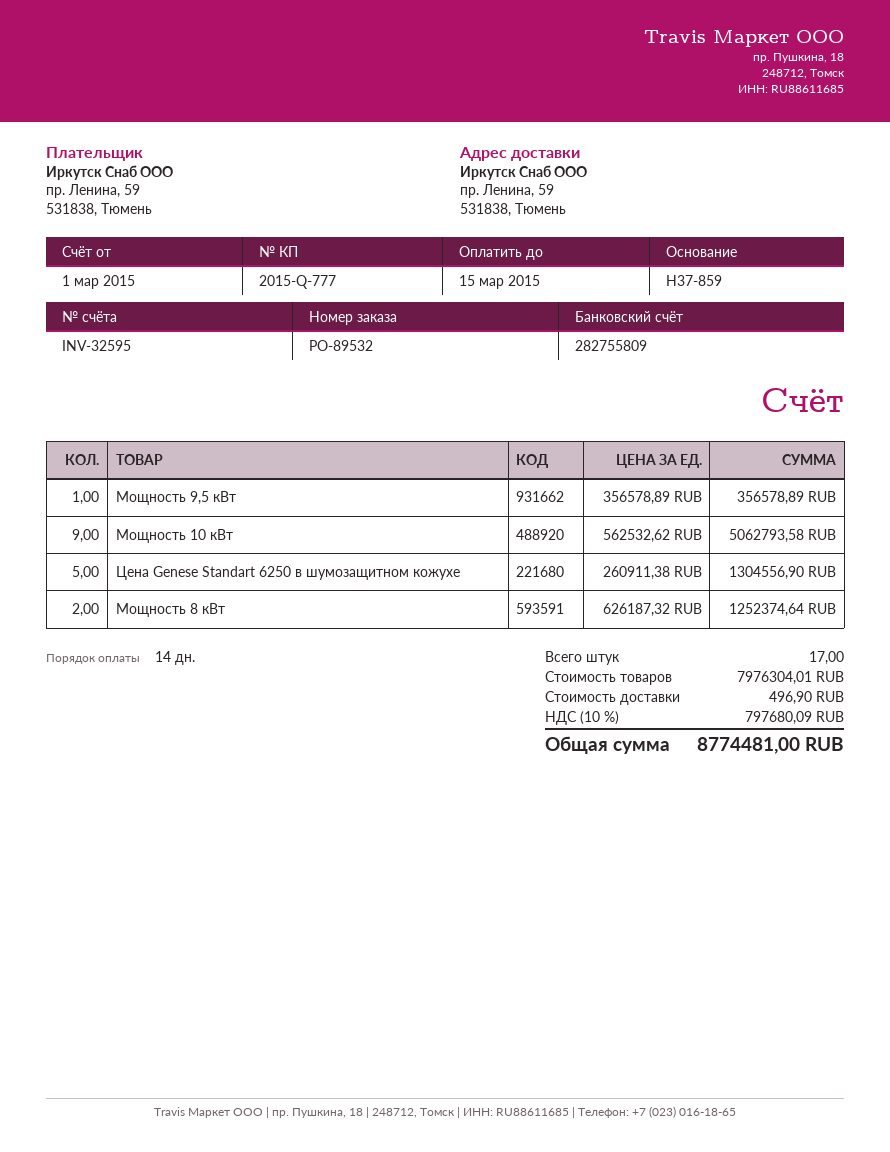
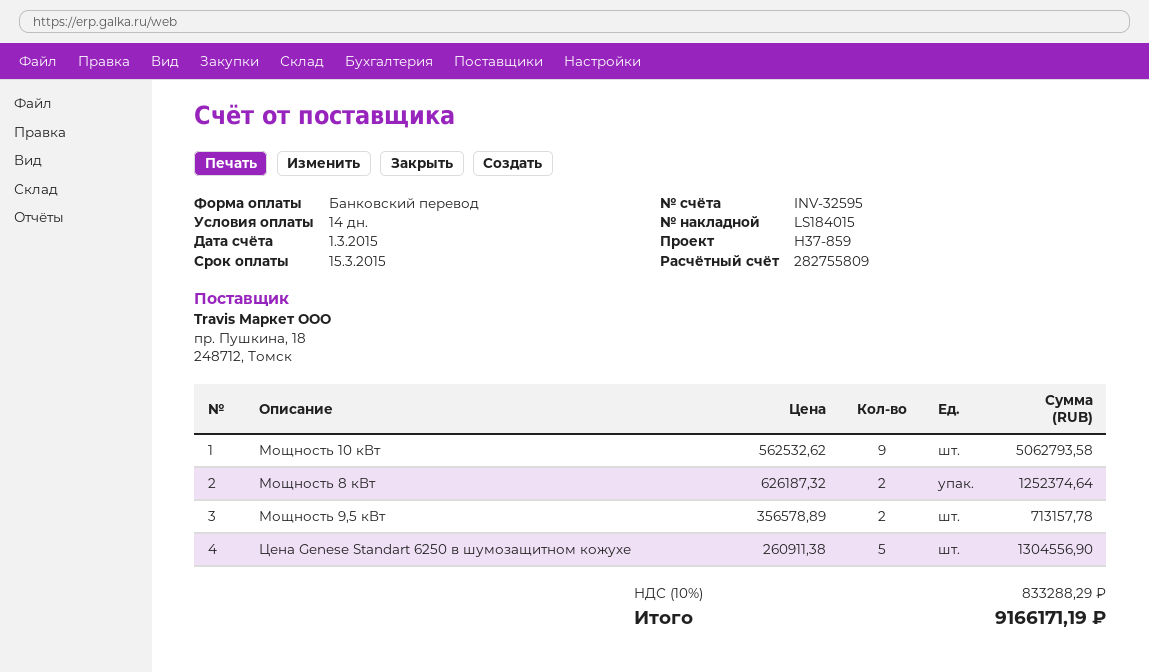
Мощность 9,5 кВт: 1 x 356578.89 = 356578.89 -> 2 x 356578.89 = 713157.78
shipping: 496.90 -> none
tax: 10% = 797680.09 -> 10% = 833288.29
total: 8774481.00 -> 9166171.19

